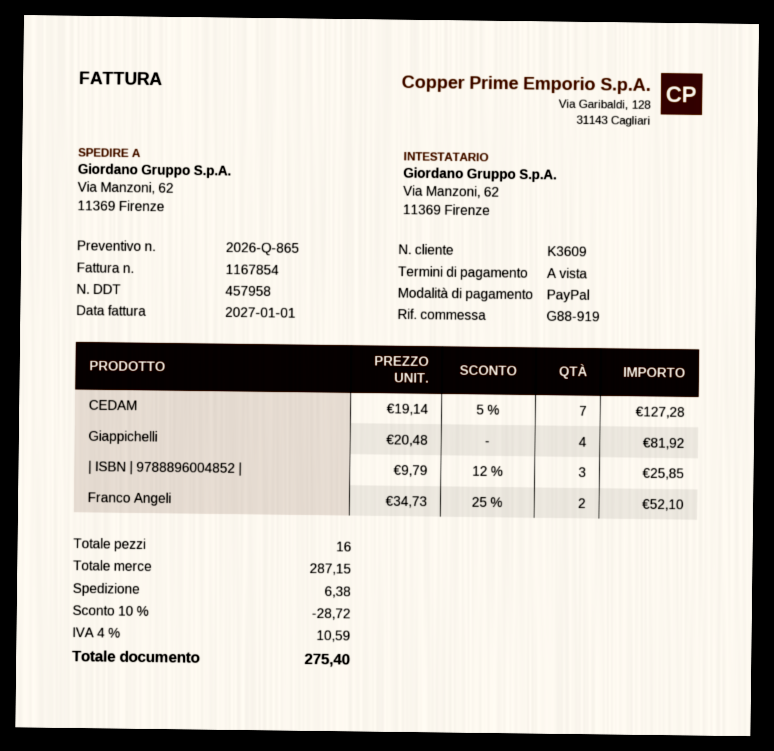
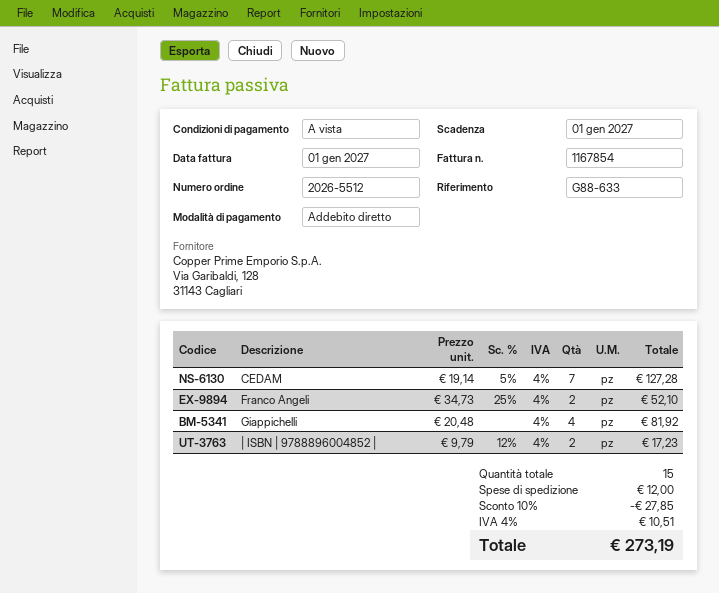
reference: G88-919 -> G88-633
payment method: PayPal -> direct debit
| ISBN | 9788896004852 |: 3 x 9.79 - 12% = 25.85 -> 2 x 9.79 - 12% = 17.23
total quantity: 16 -> 15
discount: 10% = 28.72 -> 10% = 27.85
shipping: 6.38 -> 12.00
tax: 4% = 10.59 -> 4% = 10.51
total: 275.40 -> 273.19

